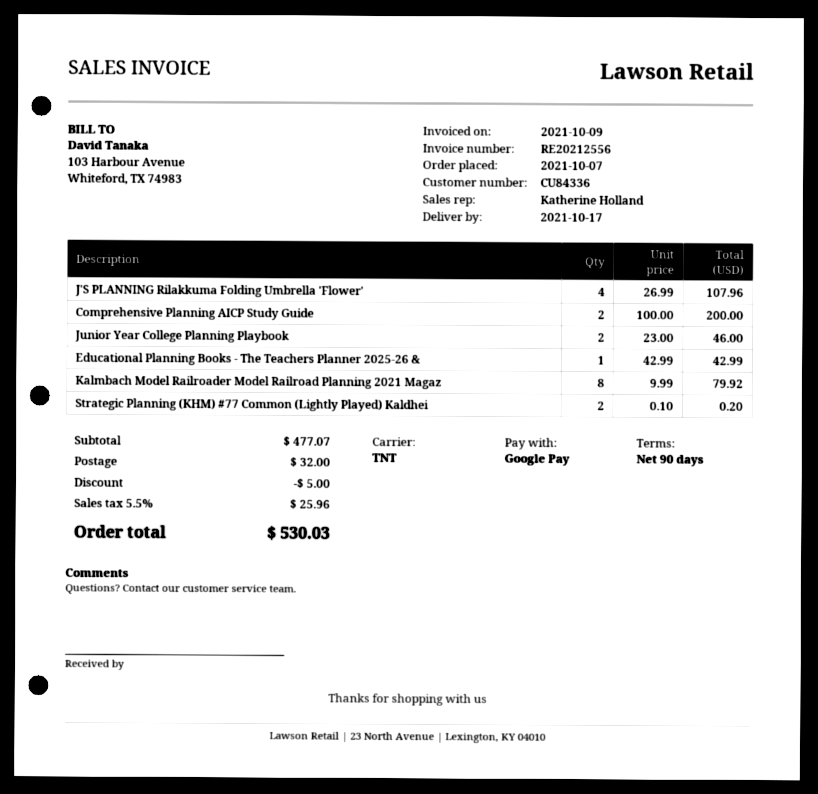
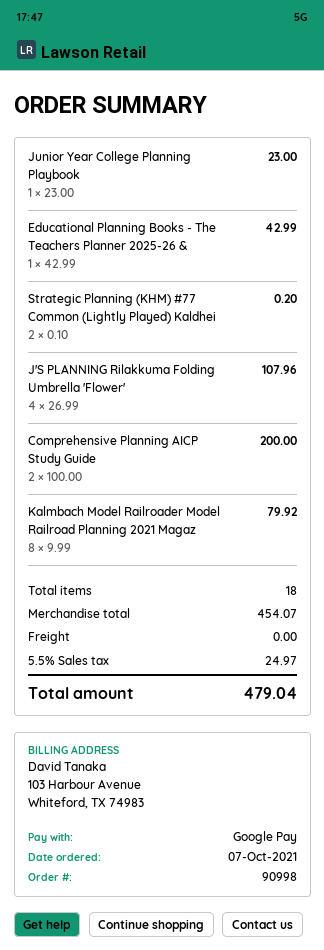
Junior Year College Planning Playbook: 2 x 23.00 = 46.00 -> 1 x 23.00 = 23.00
subtotal: 477.07 -> 454.07
discount: 5.00 -> none
shipping: 32.00 -> 0.00
tax: 5.5% = 25.96 -> 5.5% = 24.97
total: 530.03 -> 479.04

